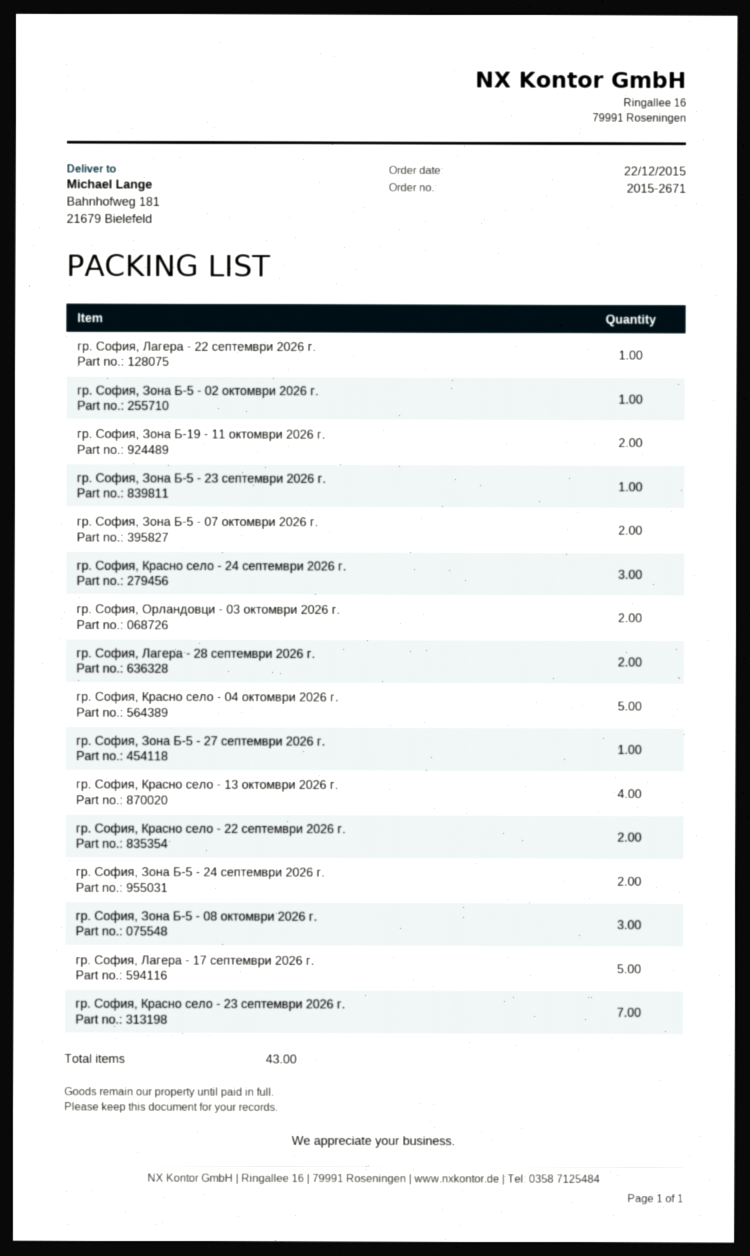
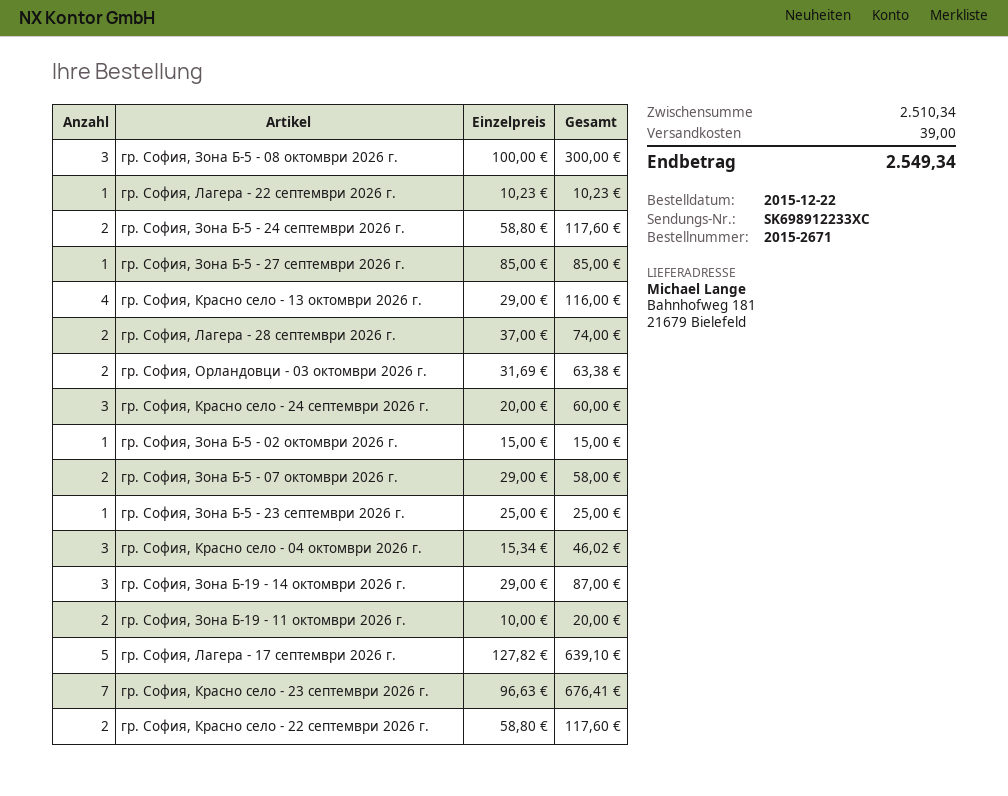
гр. София, Красно село - 04 октомври 2026 г.: 5 -> 3
гр. София, Зона Б-19 - 14 октомври 2026 г.: none -> 3

